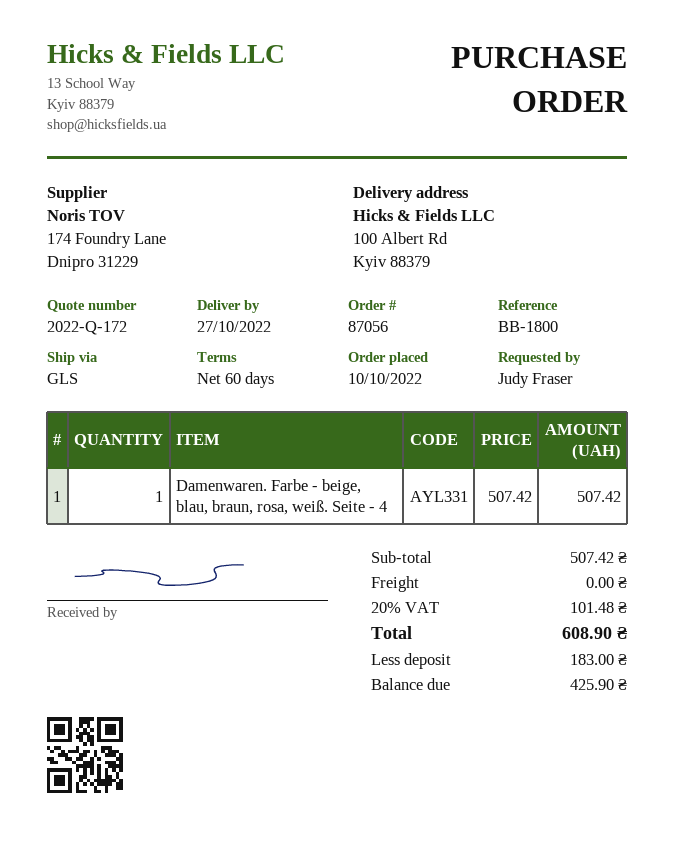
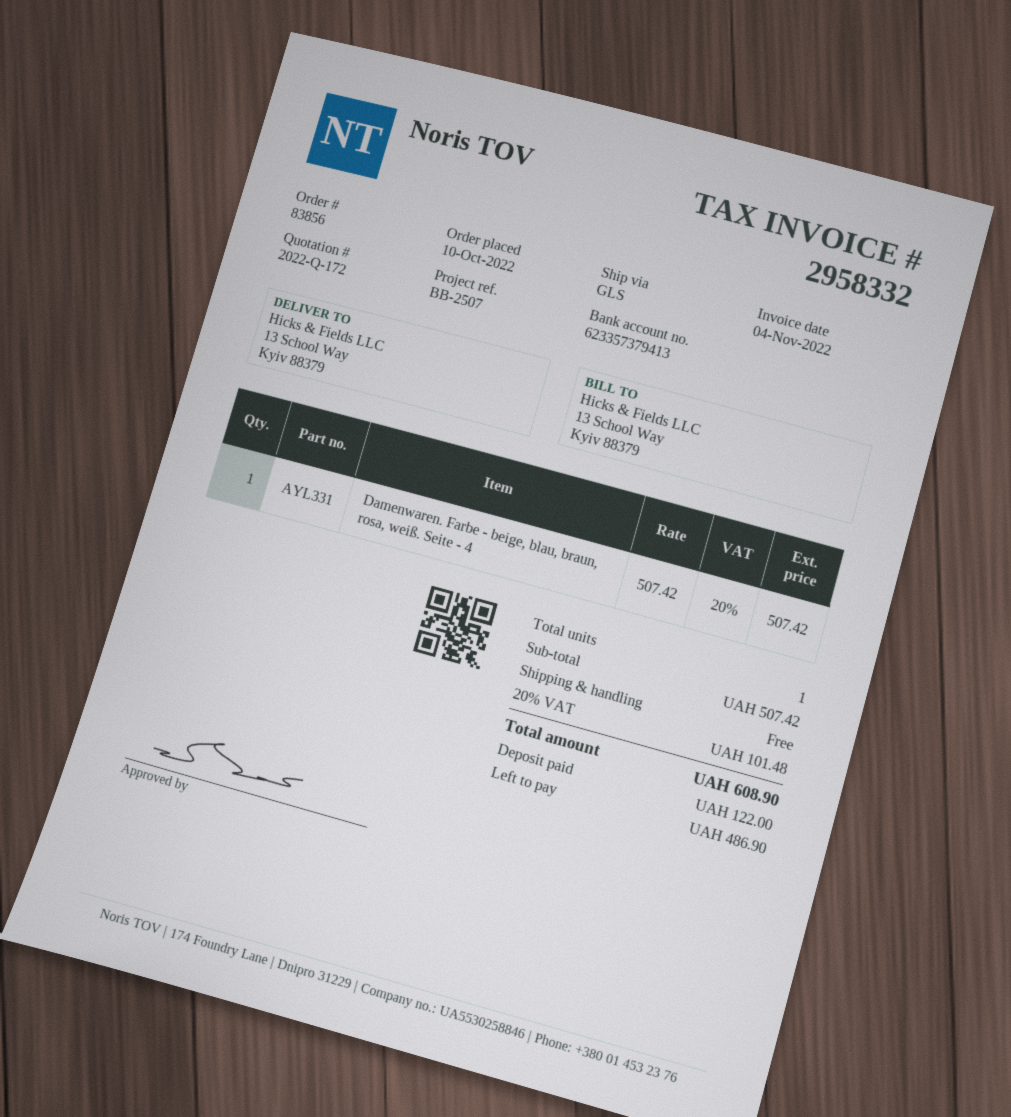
order number: 87056 -> 83856
reference: BB-1800 -> BB-2507
ship to: 100 Albert Rd, Kyiv 88379 -> 13 School Way, Kyiv 88379
deposit: 183.00 -> 122.00
balance: 425.90 -> 486.90

